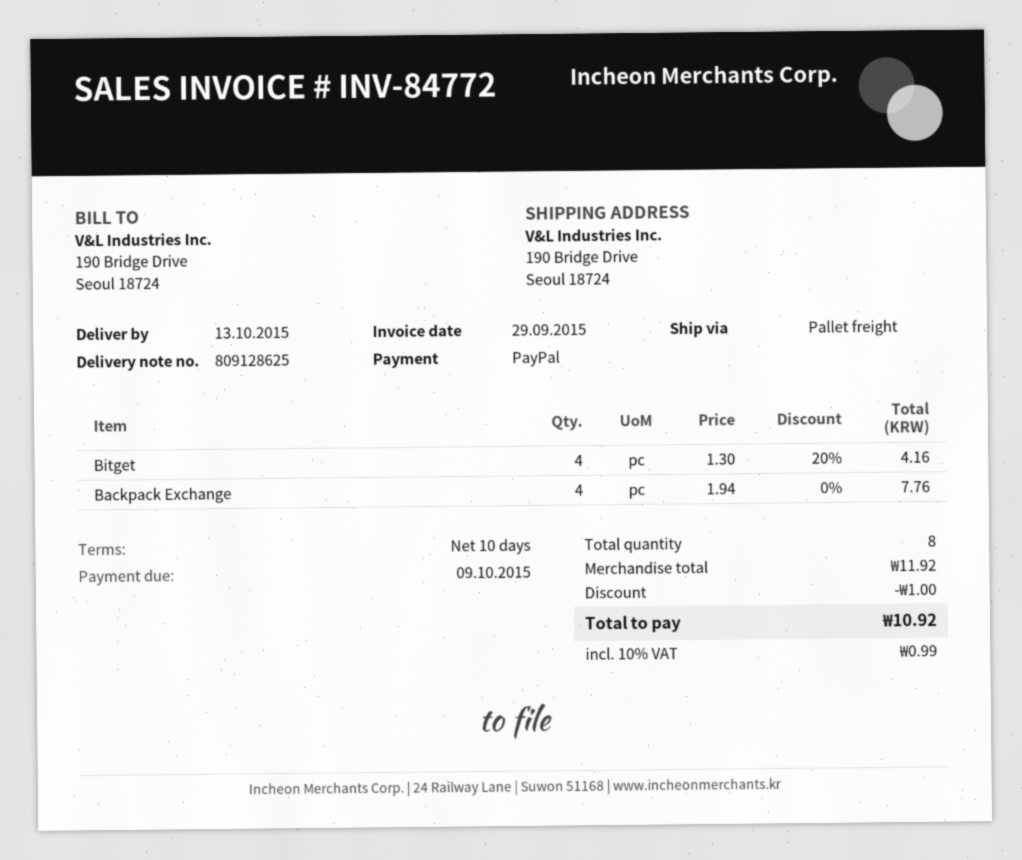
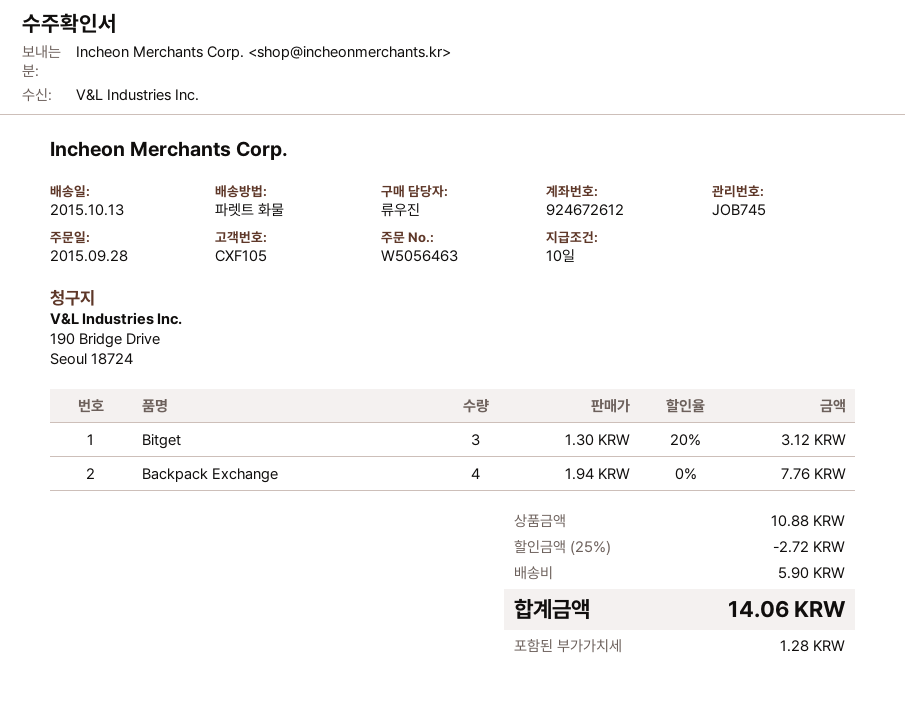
Bitget: 4 x 1.30 - 20% = 4.16 -> 3 x 1.30 - 20% = 3.12
subtotal: 11.92 -> 10.88
discount: 1.00 -> 2.72
shipping: none -> 5.90
tax: 0.99 -> 1.28
total: 10.92 -> 14.06

